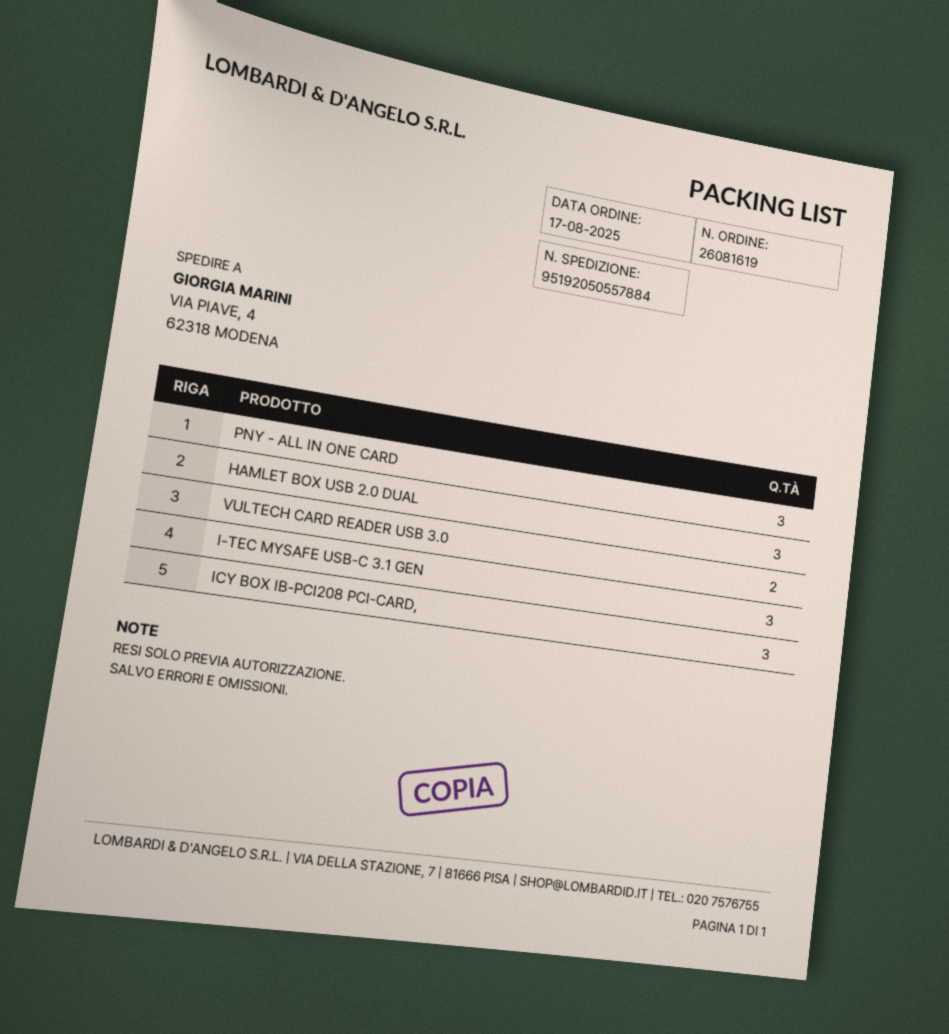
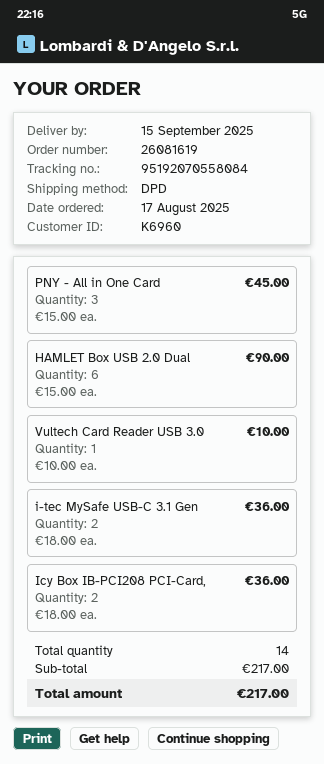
tracking number: 95192050557884 -> 95192070558084
HAMLET BOX USB 2.0 DUAL: 3 -> 6
VULTECH CARD READER USB 3.0: 2 -> 1
I-TEC MYSAFE USB-C 3.1 GEN: 3 -> 2
ICY BOX IB-PCI208 PCI-CARD,: 3 -> 2

